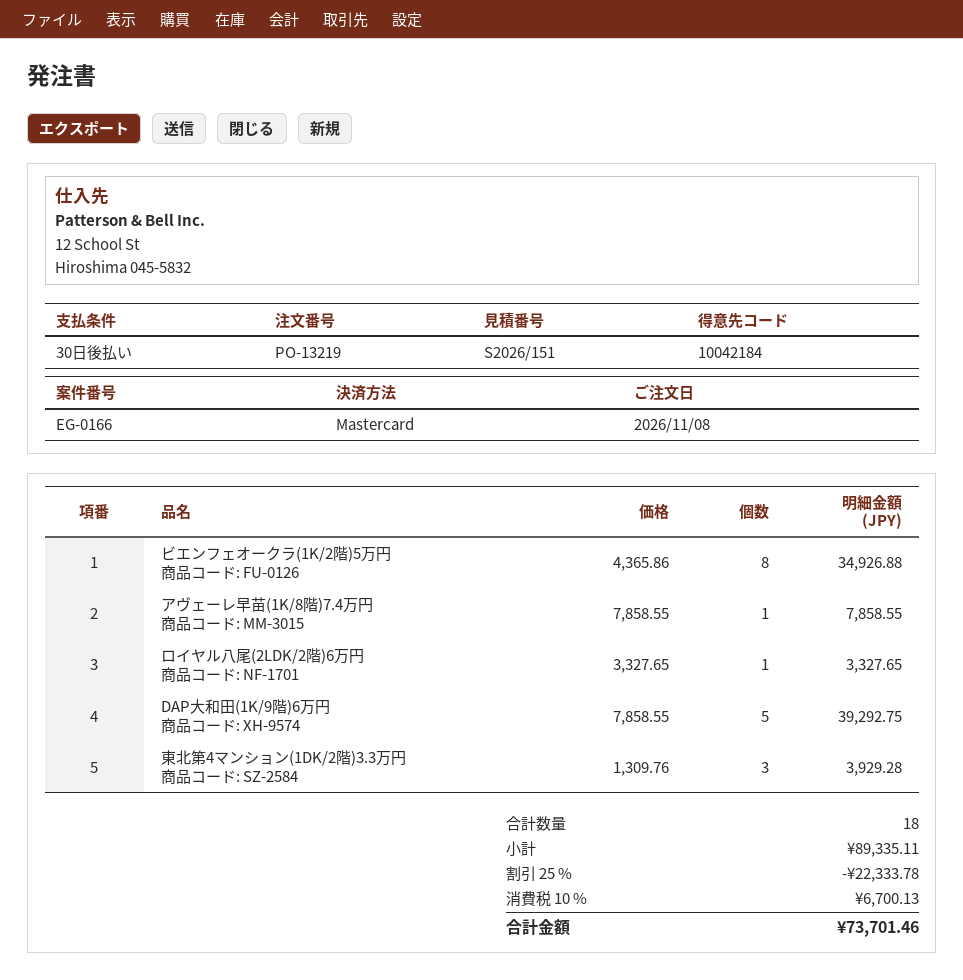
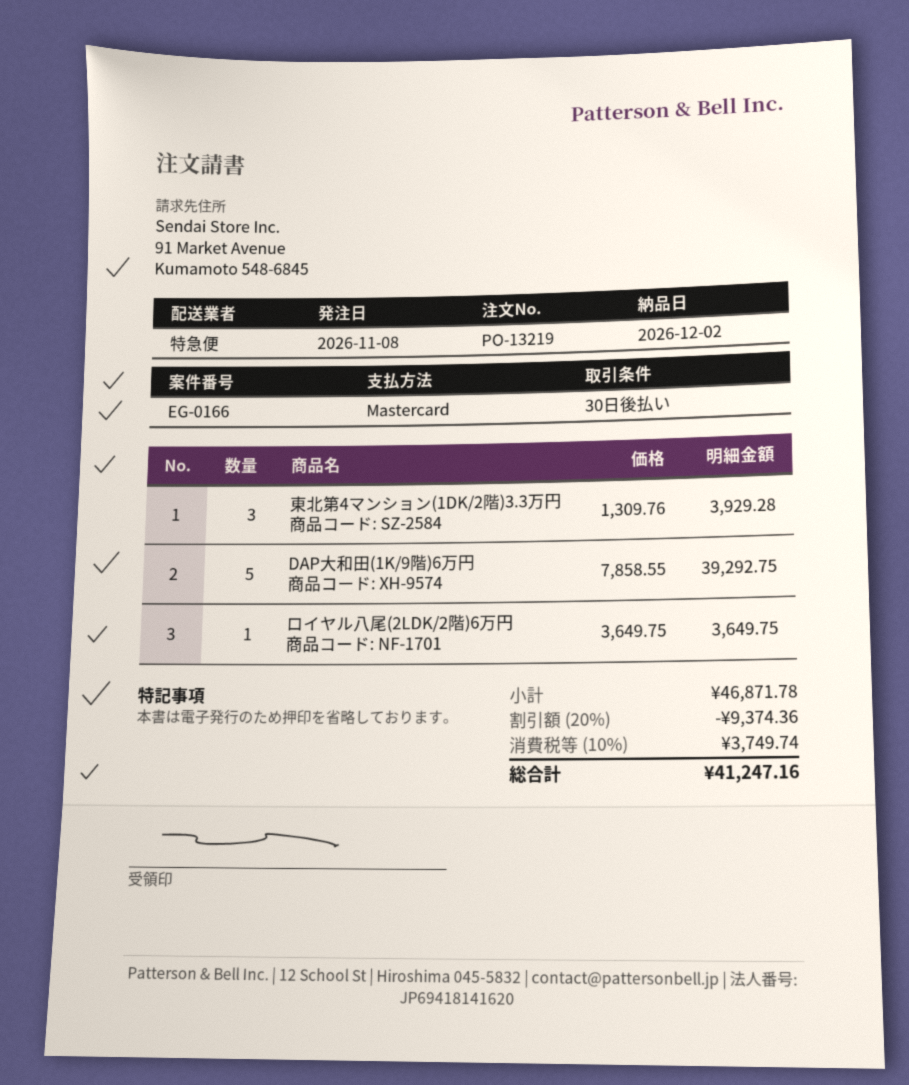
ビエンフェオークラ(1K/2階)5万円: 8 x 4365.86 = 34926.88 -> none
アヴェーレ早苗(1K/8階)7.4万円: 1 x 7858.55 = 7858.55 -> none
ロイヤル八尾(2LDK/2階)6万円: 1 x 3327.65 = 3327.65 -> 1 x 3649.75 = 3649.75
subtotal: 89335.11 -> 46871.78
discount: 25% = 22333.78 -> 20% = 9374.36
tax: 10% = 6700.13 -> 10% = 3749.74
total: 73701.46 -> 41247.16

